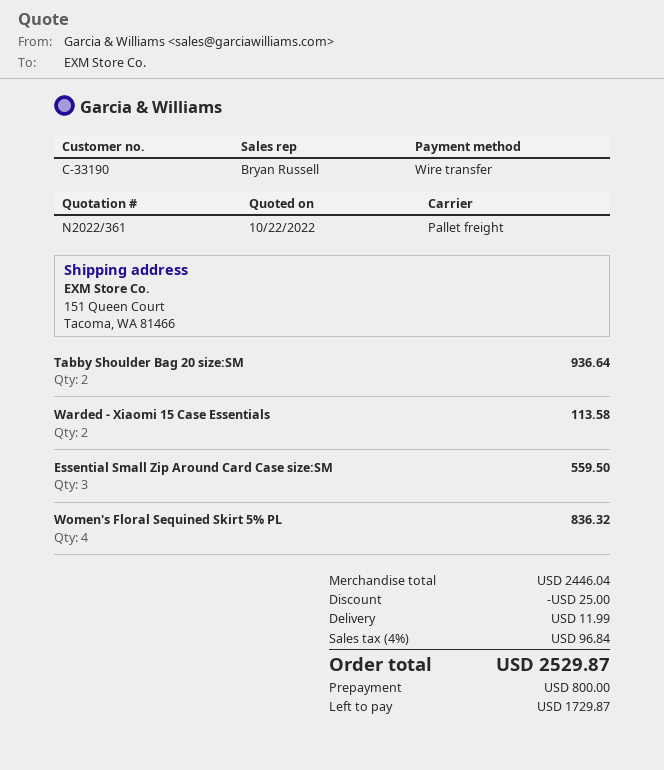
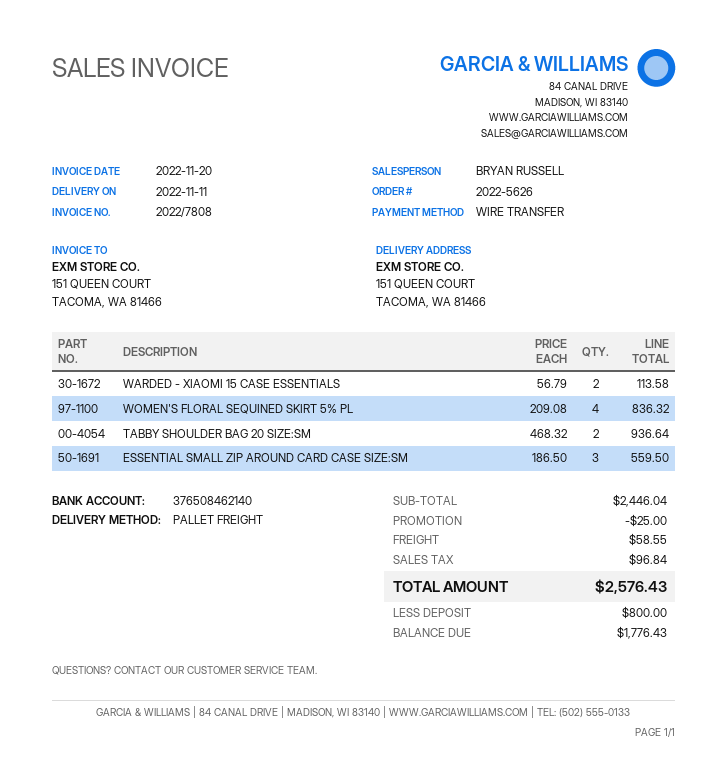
shipping: 11.99 -> 58.55
total: 2529.87 -> 2576.43
balance: 1729.87 -> 1776.43

